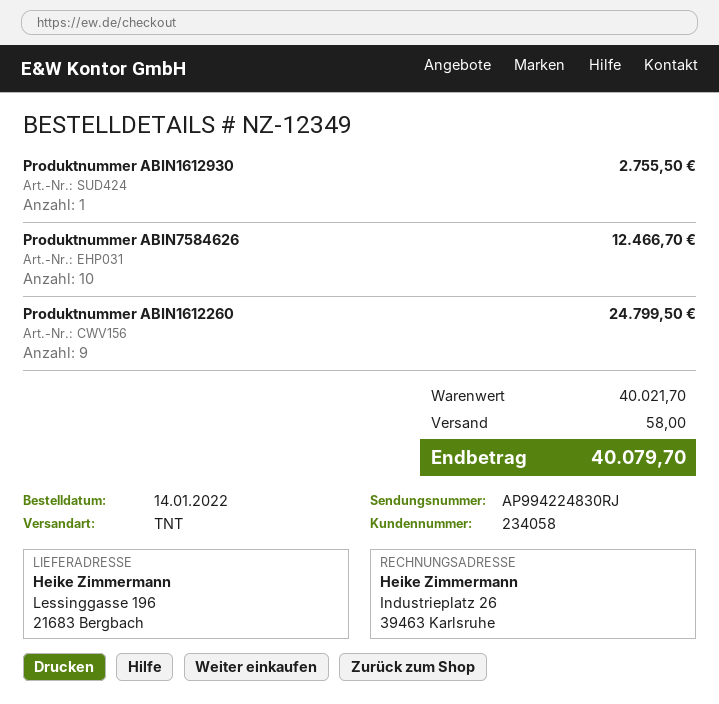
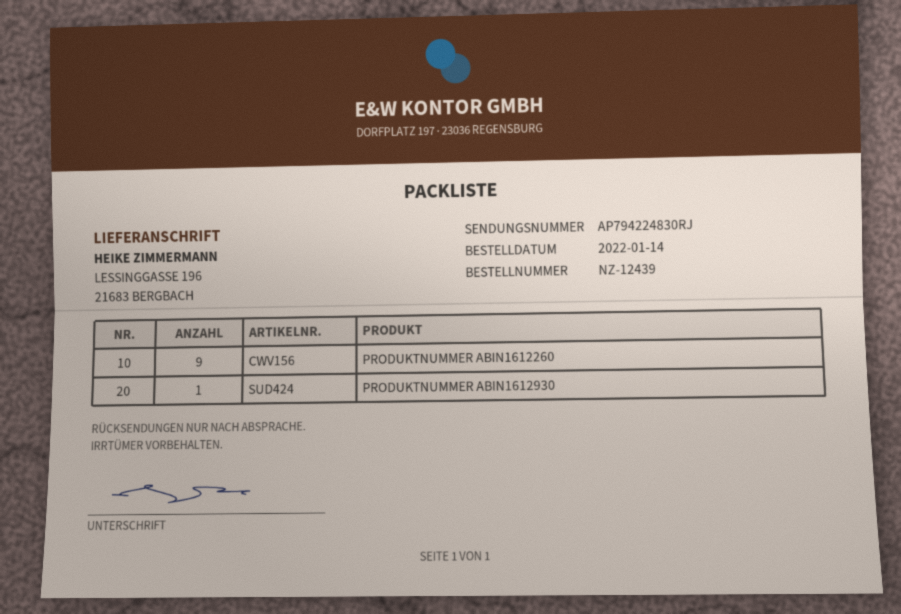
order number: NZ-12349 -> NZ-12439
tracking number: AP994224830RJ -> AP794224830RJ
Produktnummer ABIN7584626: 10 -> none

